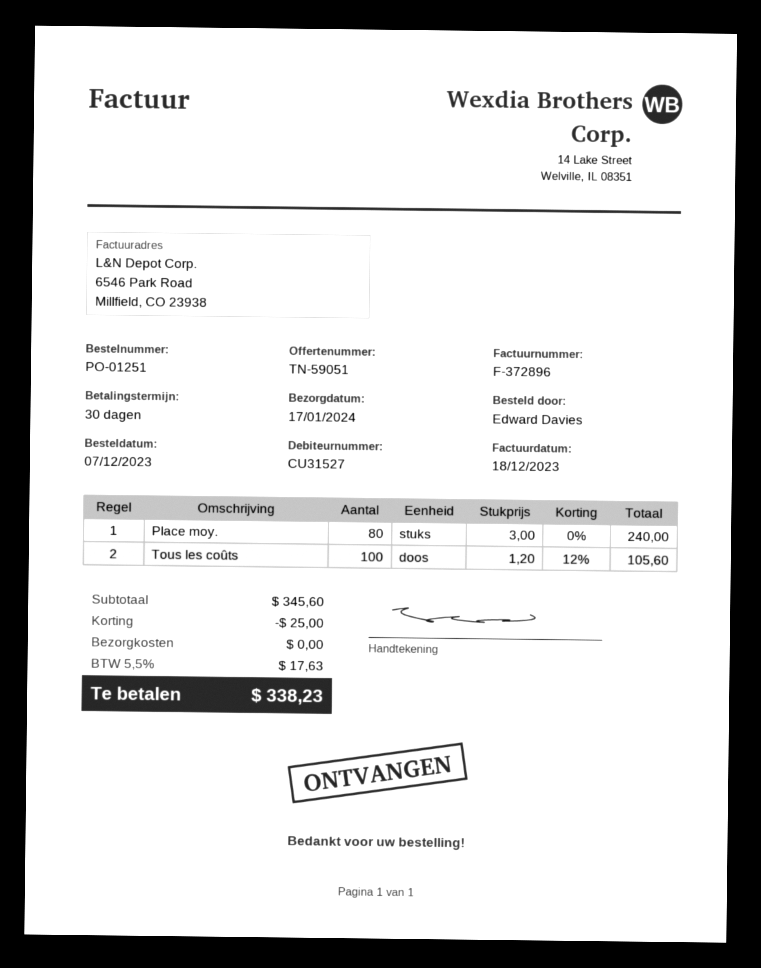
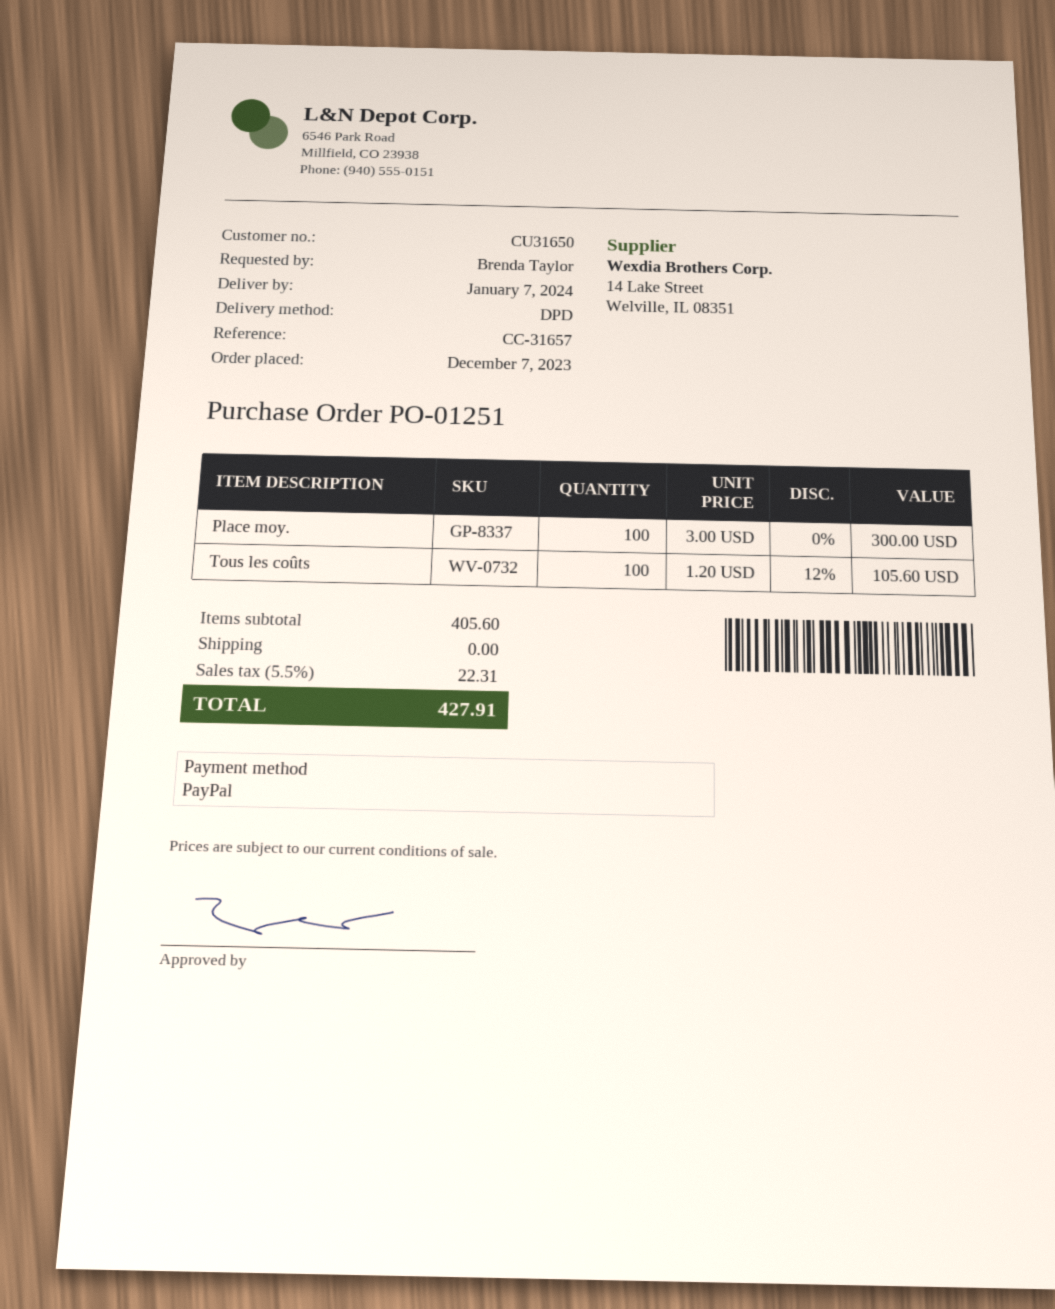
delivery date: 2024-01-17 -> 2024-01-07
customer number: CU31527 -> CU31650
ordered by: Edward Davies -> Brenda Taylor
Place moy.: 80 x 3.00 = 240.00 -> 100 x 3.00 = 300.00
subtotal: 345.60 -> 405.60
discount: 25.00 -> none
tax: 5.5% = 17.63 -> 5.5% = 22.31
total: 338.23 -> 427.91

